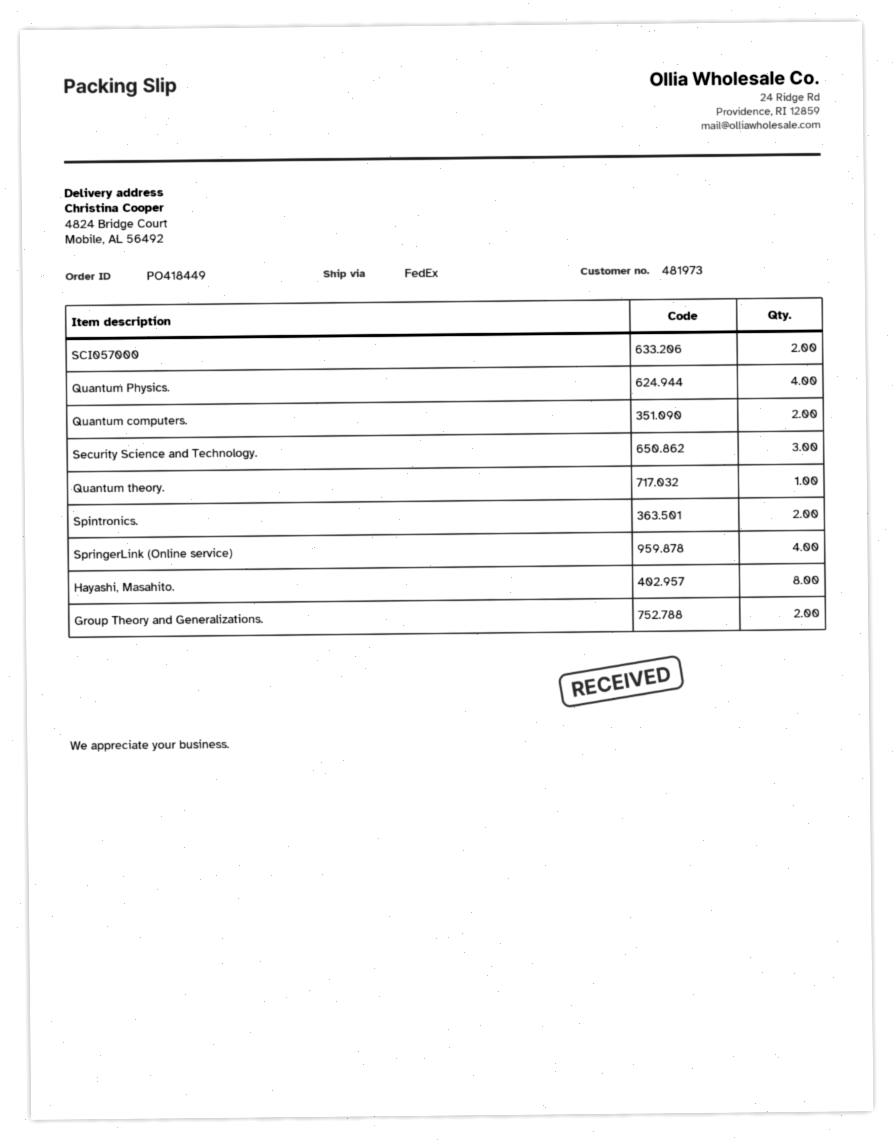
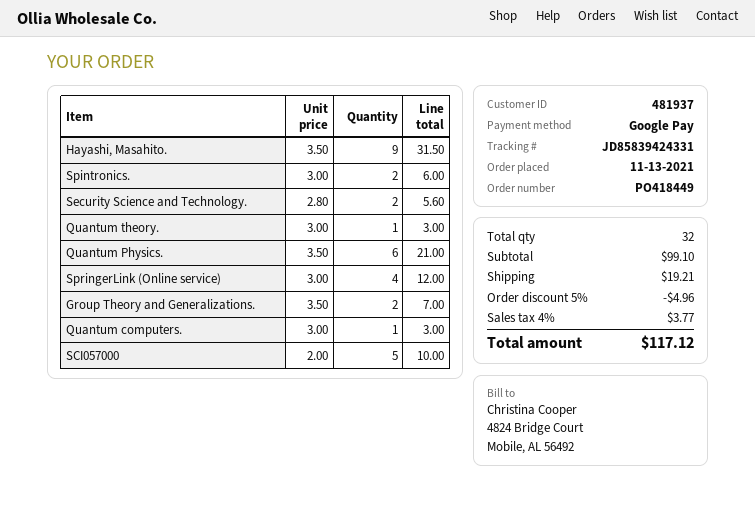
customer number: 481973 -> 481937
SCI057000: 2 -> 5
Quantum Physics.: 4 -> 6
Quantum computers.: 2 -> 1
Security Science and Technology.: 3 -> 2
Hayashi, Masahito.: 8 -> 9

